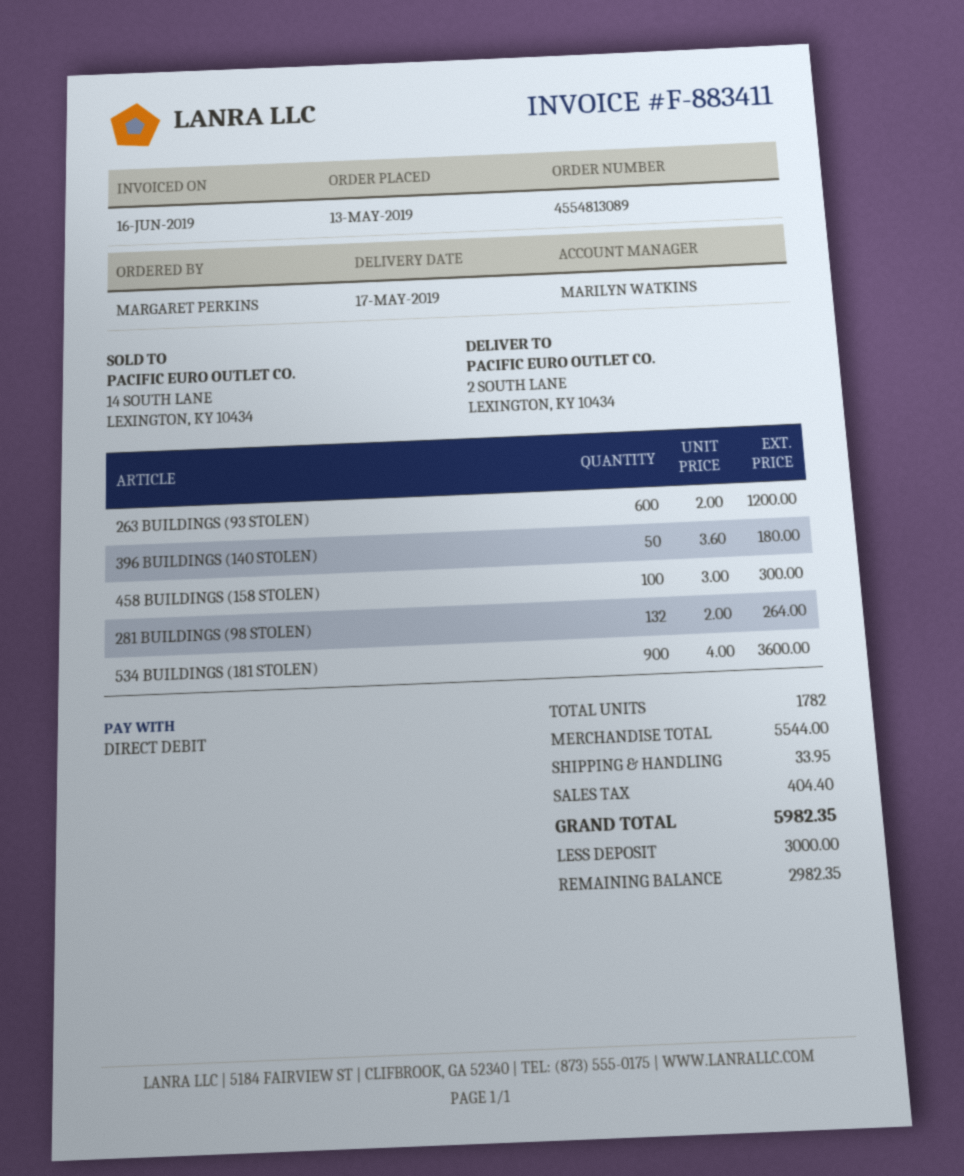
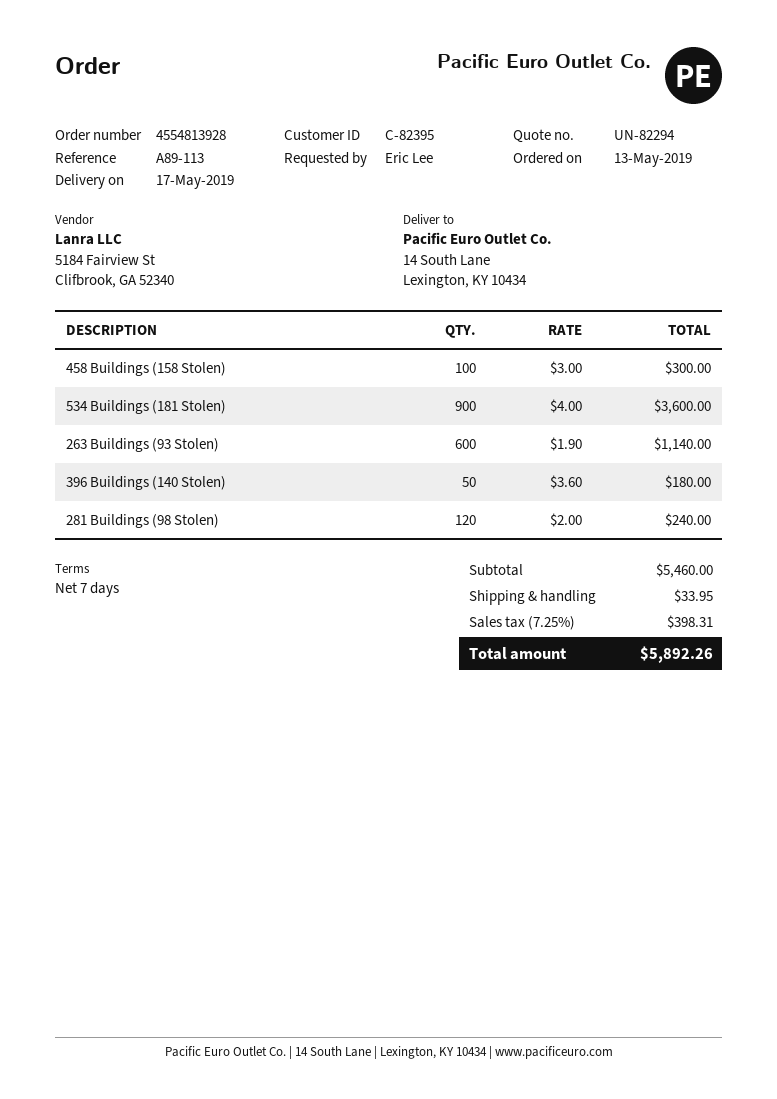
order number: 4554813089 -> 4554813928
ordered by: MARGARET PERKINS -> Eric Lee
ship to: 2 SOUTH LANE, LEXINGTON, KY 10434 -> 14 South Lane, Lexington, KY 10434
263 BUILDINGS (93 STOLEN): 600 x 2.00 = 1200.00 -> 600 x 1.90 = 1140.00
281 BUILDINGS (98 STOLEN): 132 x 2.00 = 264.00 -> 120 x 2.00 = 240.00
subtotal: 5544.00 -> 5460.00
tax: 404.40 -> 398.31
total: 5982.35 -> 5892.26

